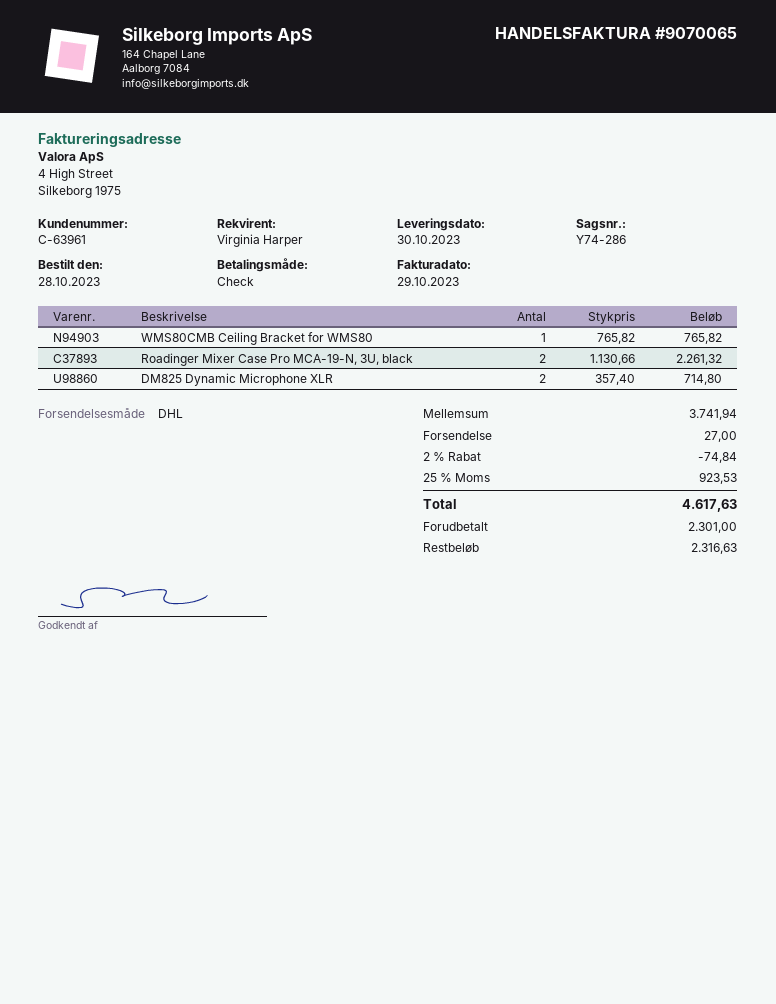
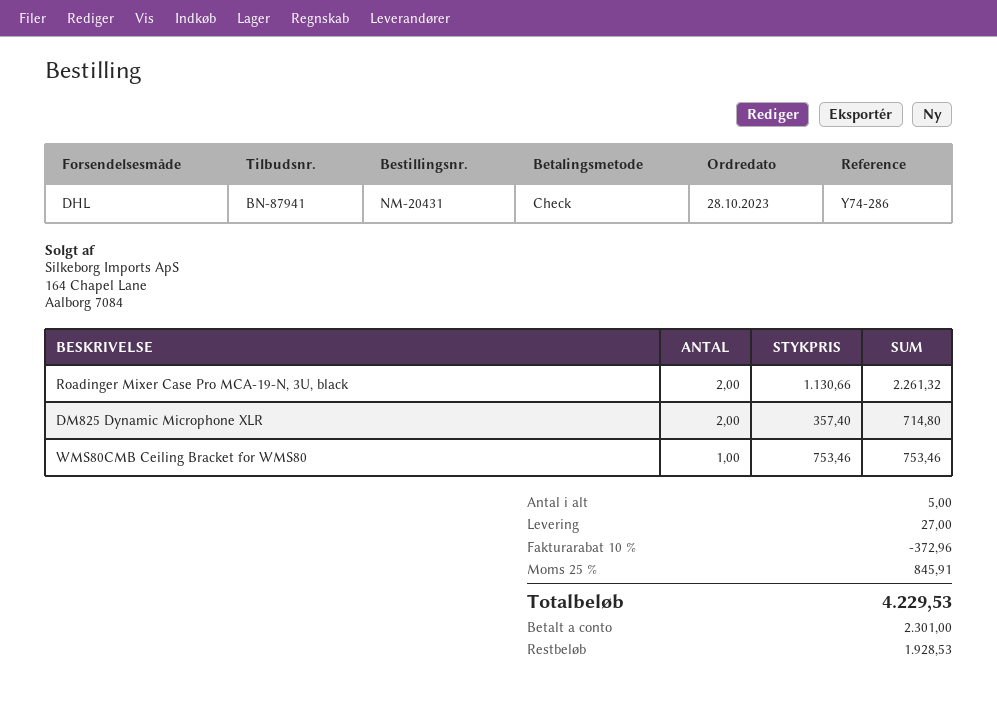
WMS80CMB Ceiling Bracket for WMS80: 1 x 765.82 = 765.82 -> 1 x 753.46 = 753.46
discount: 2% = 74.84 -> 10% = 372.96
tax: 25% = 923.53 -> 25% = 845.91
total: 4617.63 -> 4229.53
balance: 2316.63 -> 1928.53

